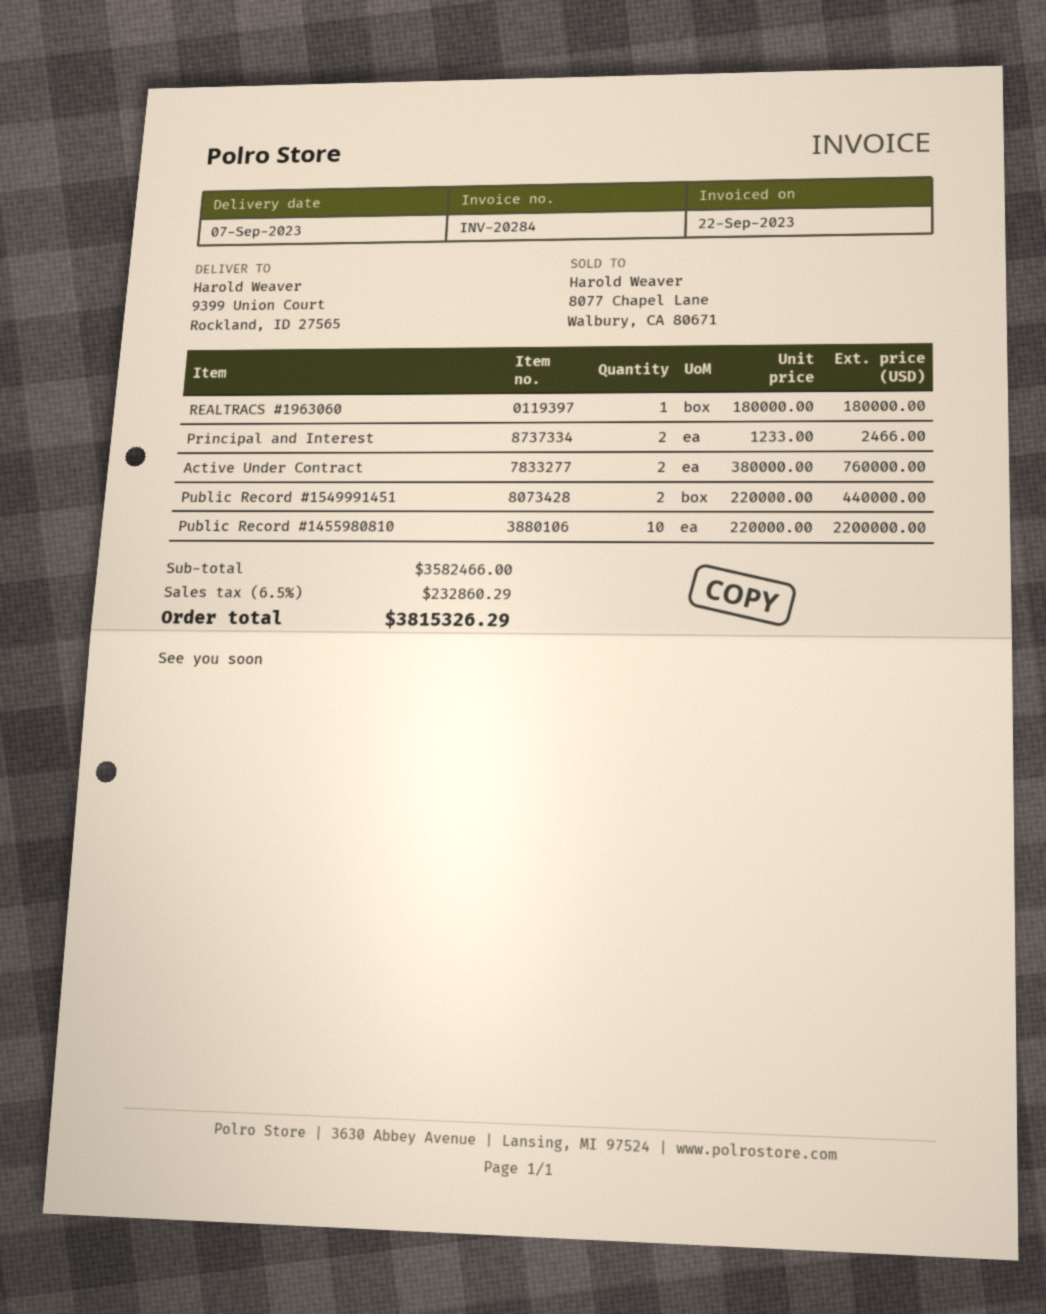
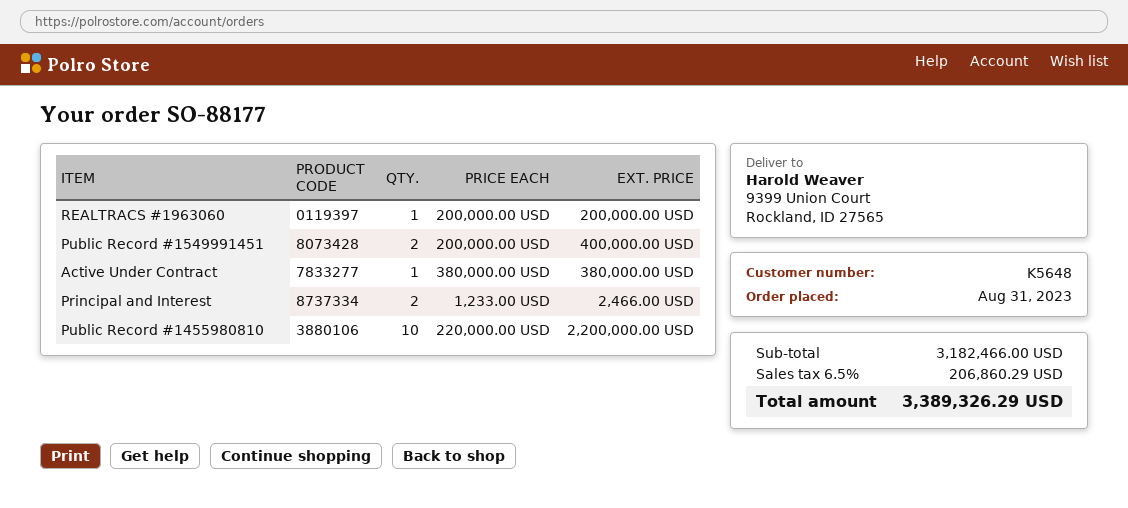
REALTRACS #1963060: 1 x 180000.00 = 180000.00 -> 1 x 200000.00 = 200000.00
Active Under Contract: 2 x 380000.00 = 760000.00 -> 1 x 380000.00 = 380000.00
Public Record #1549991451: 2 x 220000.00 = 440000.00 -> 2 x 200000.00 = 400000.00
subtotal: 3582466.00 -> 3182466.00
tax: 6.5% = 232860.29 -> 6.5% = 206860.29
total: 3815326.29 -> 3389326.29

